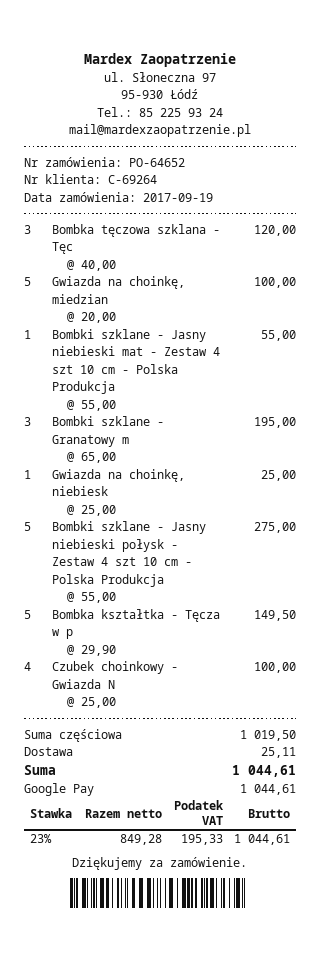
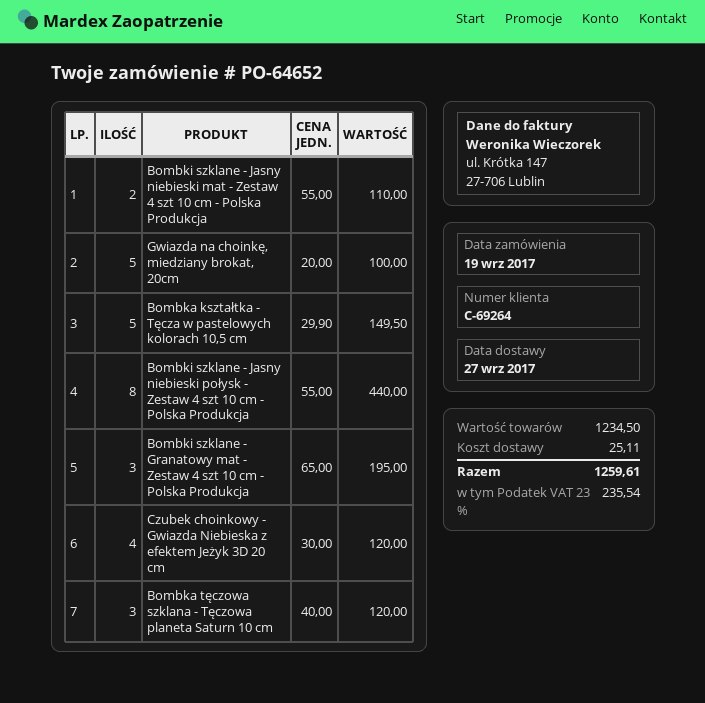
Bombki szklane - Jasny niebieski mat - Zestaw 4 szt 10 cm - Polska Produkcja: 1 x 55.00 = 55.00 -> 2 x 55.00 = 110.00
Gwiazda na choinkę, niebiesk: 1 x 25.00 = 25.00 -> none
Bombki szklane - Jasny niebieski połysk - Zestaw 4 szt 10 cm - Polska Produkcja: 5 x 55.00 = 275.00 -> 8 x 55.00 = 440.00
Czubek choinkowy - Gwiazda N: 4 x 25.00 = 100.00 -> 4 x 30.00 = 120.00
subtotal: 1019.50 -> 1234.50
tax: 23% = 195.33 -> 23% = 235.54
total: 1044.61 -> 1259.61

